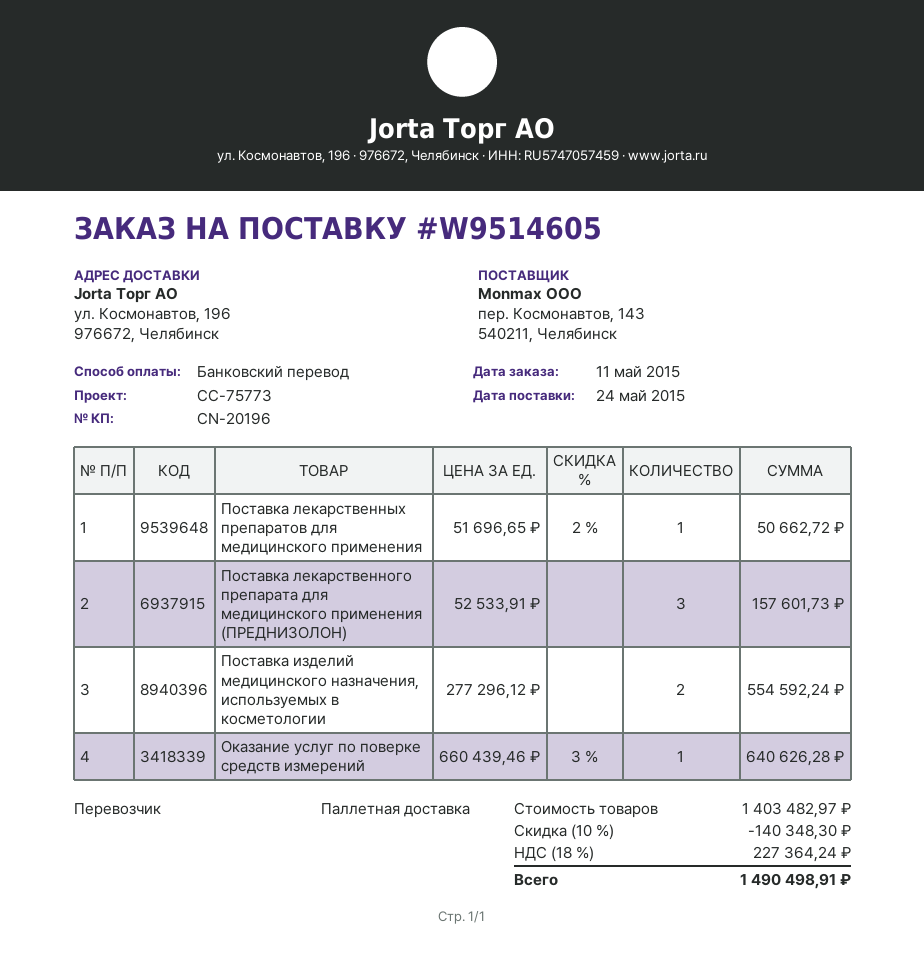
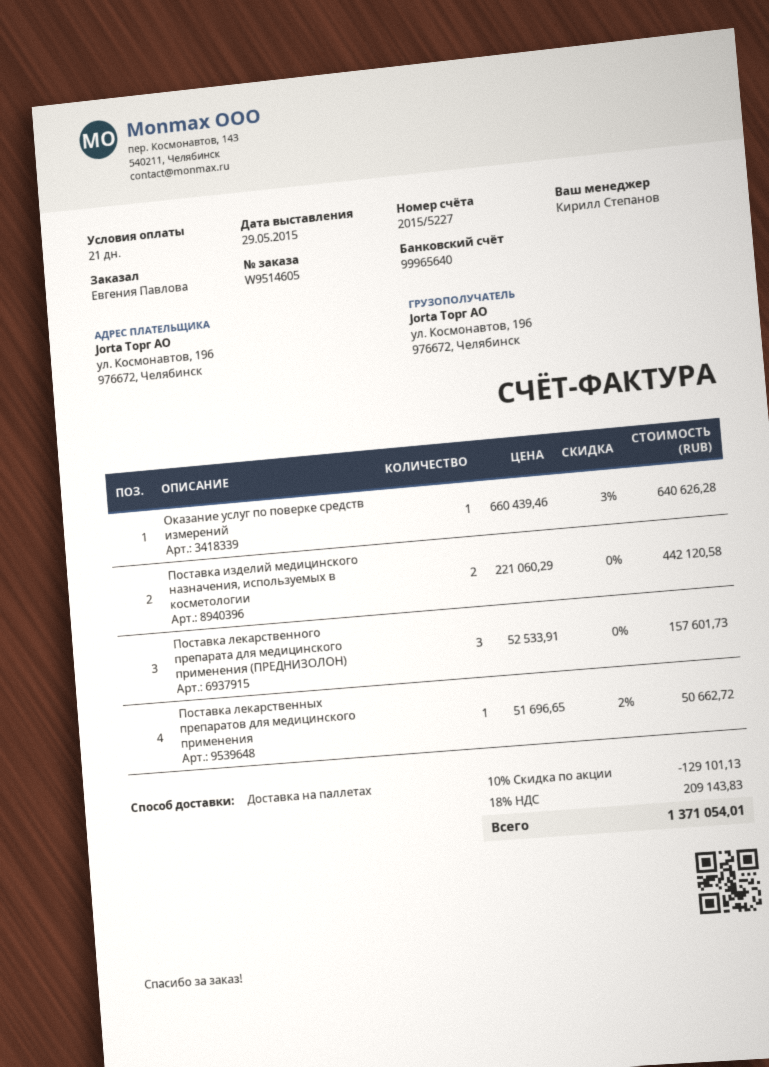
Поставка изделий медицинского назначения, используемых в косметологии: 2 x 277296.12 = 554592.24 -> 2 x 221060.29 = 442120.58
discount: 10% = 140348.30 -> 10% = 129101.13
tax: 18% = 227364.24 -> 18% = 209143.83
total: 1490498.91 -> 1371054.01

